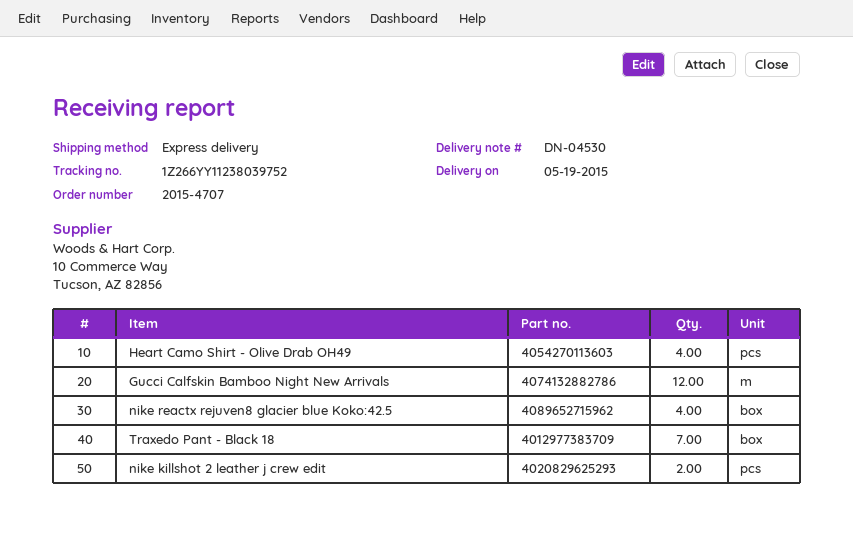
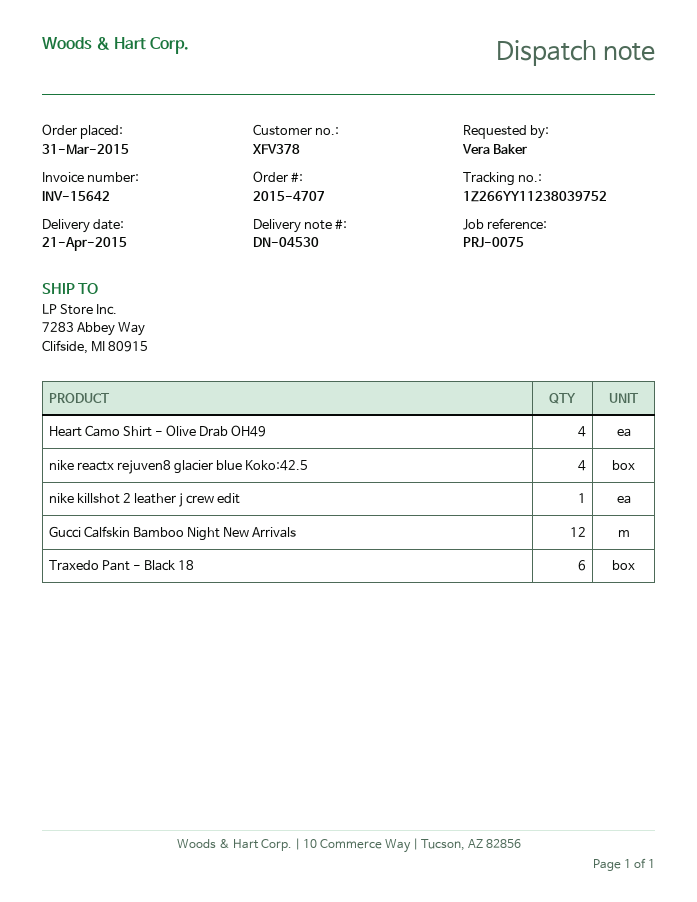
delivery date: 2015-05-19 -> 2015-04-21
Traxedo Pant - Black 18: 7 -> 6
nike killshot 2 leather j crew edit: 2 -> 1

